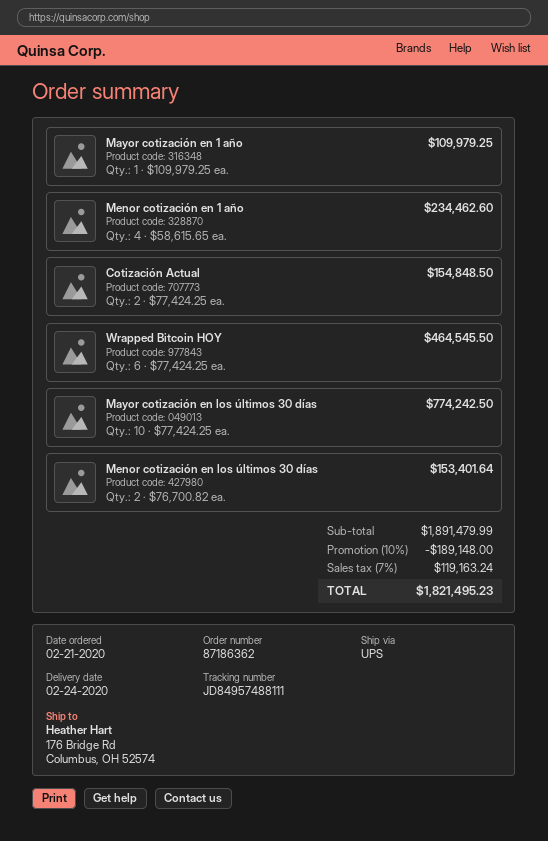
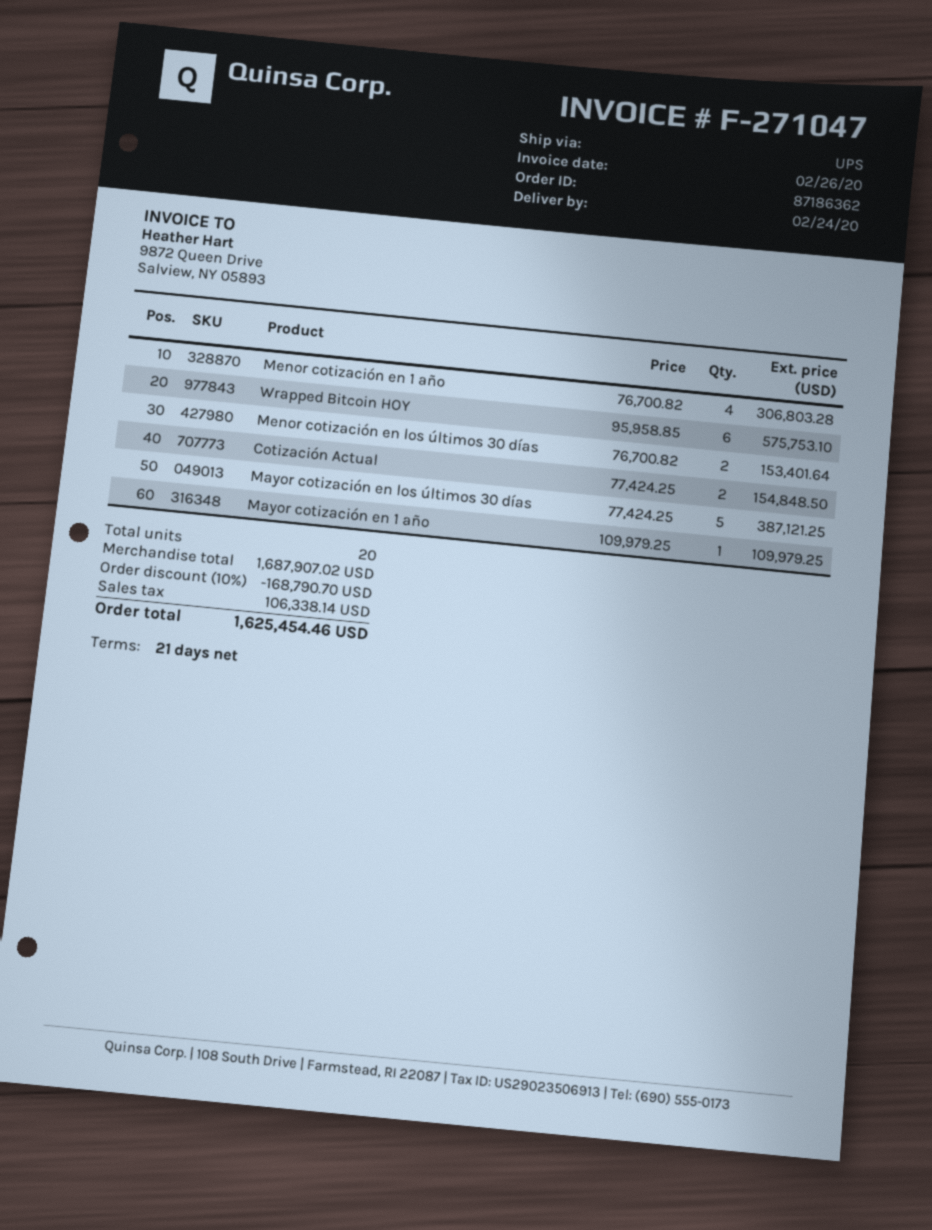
Menor cotización en 1 año: 4 x 58615.65 = 234462.60 -> 4 x 76700.82 = 306803.28
Wrapped Bitcoin HOY: 6 x 77424.25 = 464545.50 -> 6 x 95958.85 = 575753.10
Mayor cotización en los últimos 30 días: 10 x 77424.25 = 774242.50 -> 5 x 77424.25 = 387121.25
subtotal: 1891479.99 -> 1687907.02
discount: 10% = 189148.00 -> 10% = 168790.70
tax: 119163.24 -> 106338.14
total: 1821495.23 -> 1625454.46

